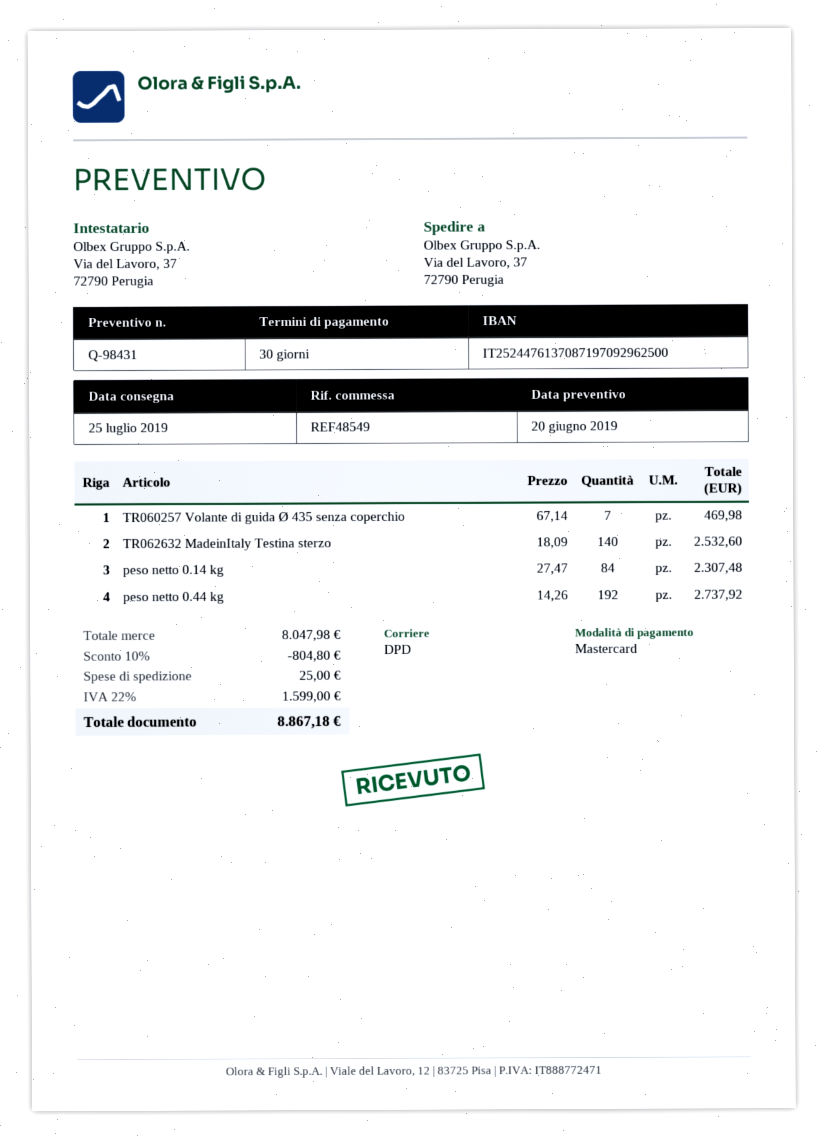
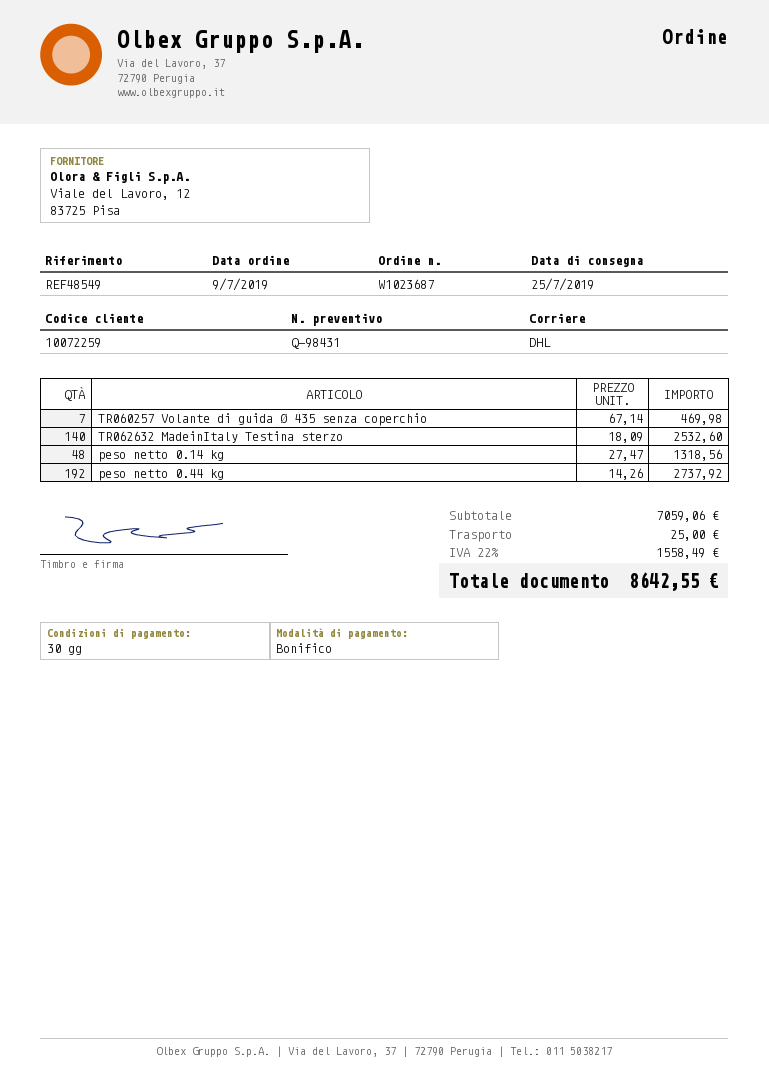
payment method: Mastercard -> bank transfer
shipping method: DPD -> DHL
peso netto 0.14 kg: 84 x 27.47 = 2307.48 -> 48 x 27.47 = 1318.56
subtotal: 8047.98 -> 7059.06
discount: 10% = 804.80 -> none
tax: 22% = 1599.00 -> 22% = 1558.49
total: 8867.18 -> 8642.55

